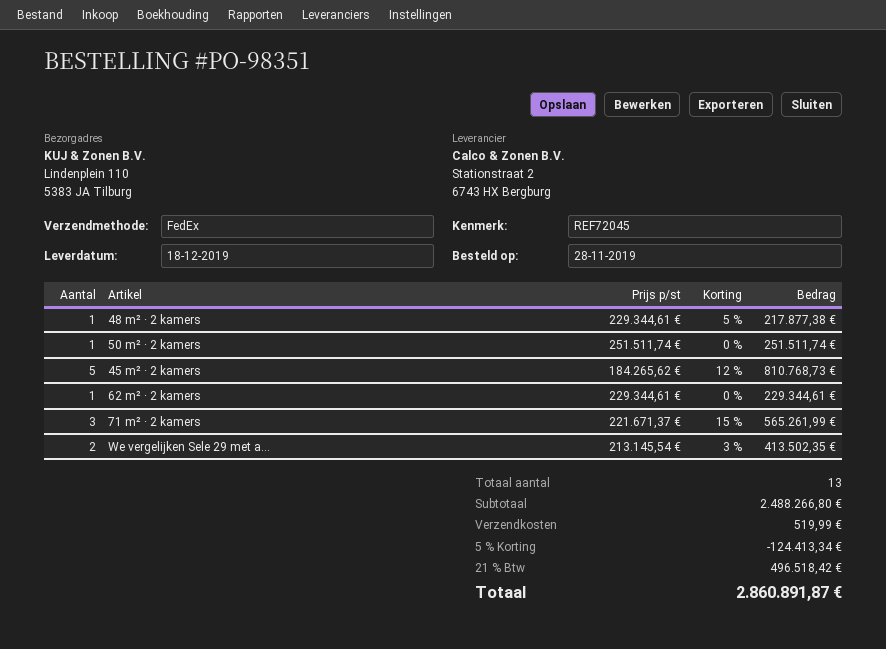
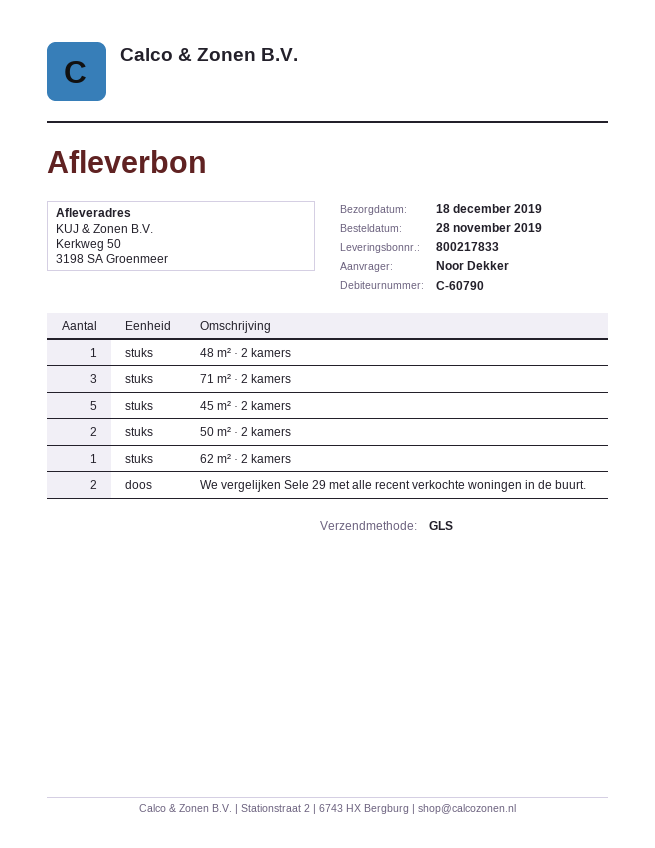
shipping method: FedEx -> GLS
ship to: Lindenplein 110, 5383 JA Tilburg -> Kerkweg 50, 3198 SA Groenmeer
50 m² · 2 kamers: 1 -> 2

